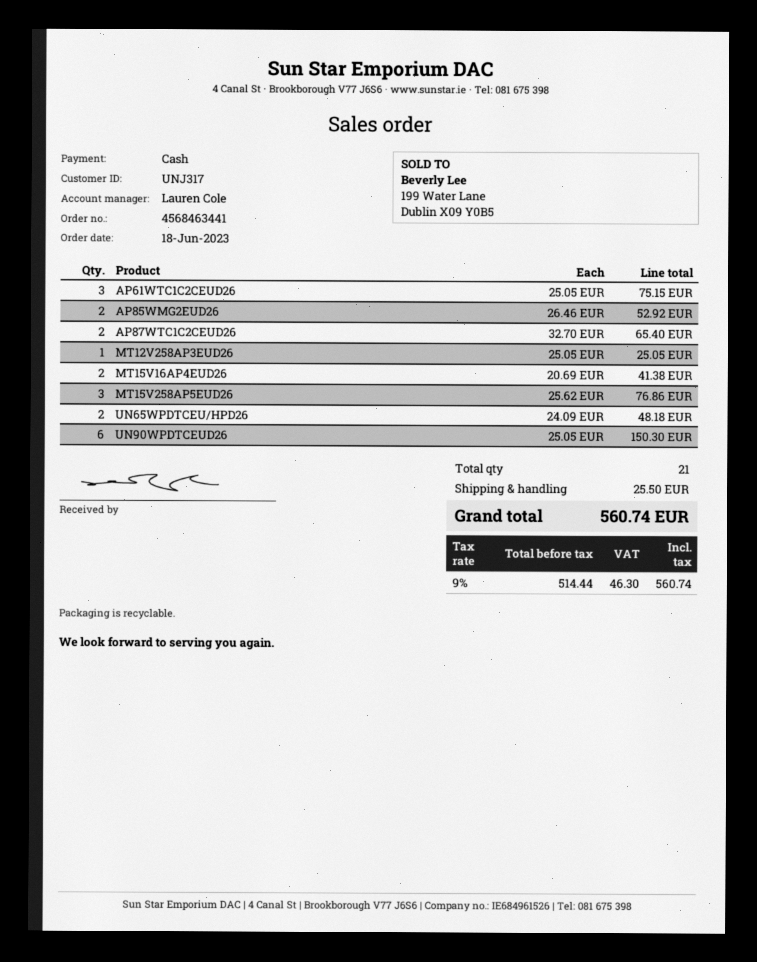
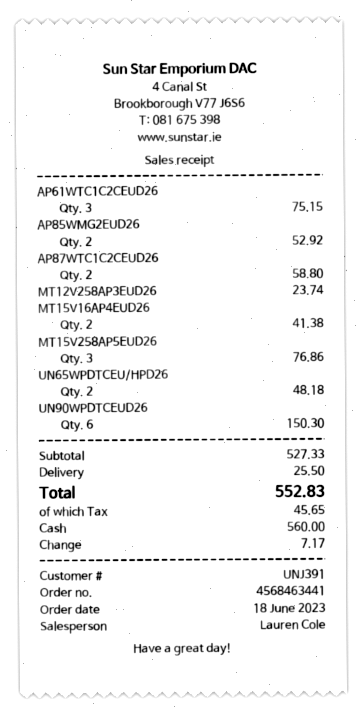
customer number: UNJ317 -> UNJ391
AP87WTC1C2CEUD26: 2 for 65.40 -> 2 for 58.80
MT12V258AP3EUD26: 1 for 25.05 -> 1 for 23.74
tax: 46.30 -> 45.65
total: 560.74 -> 552.83

